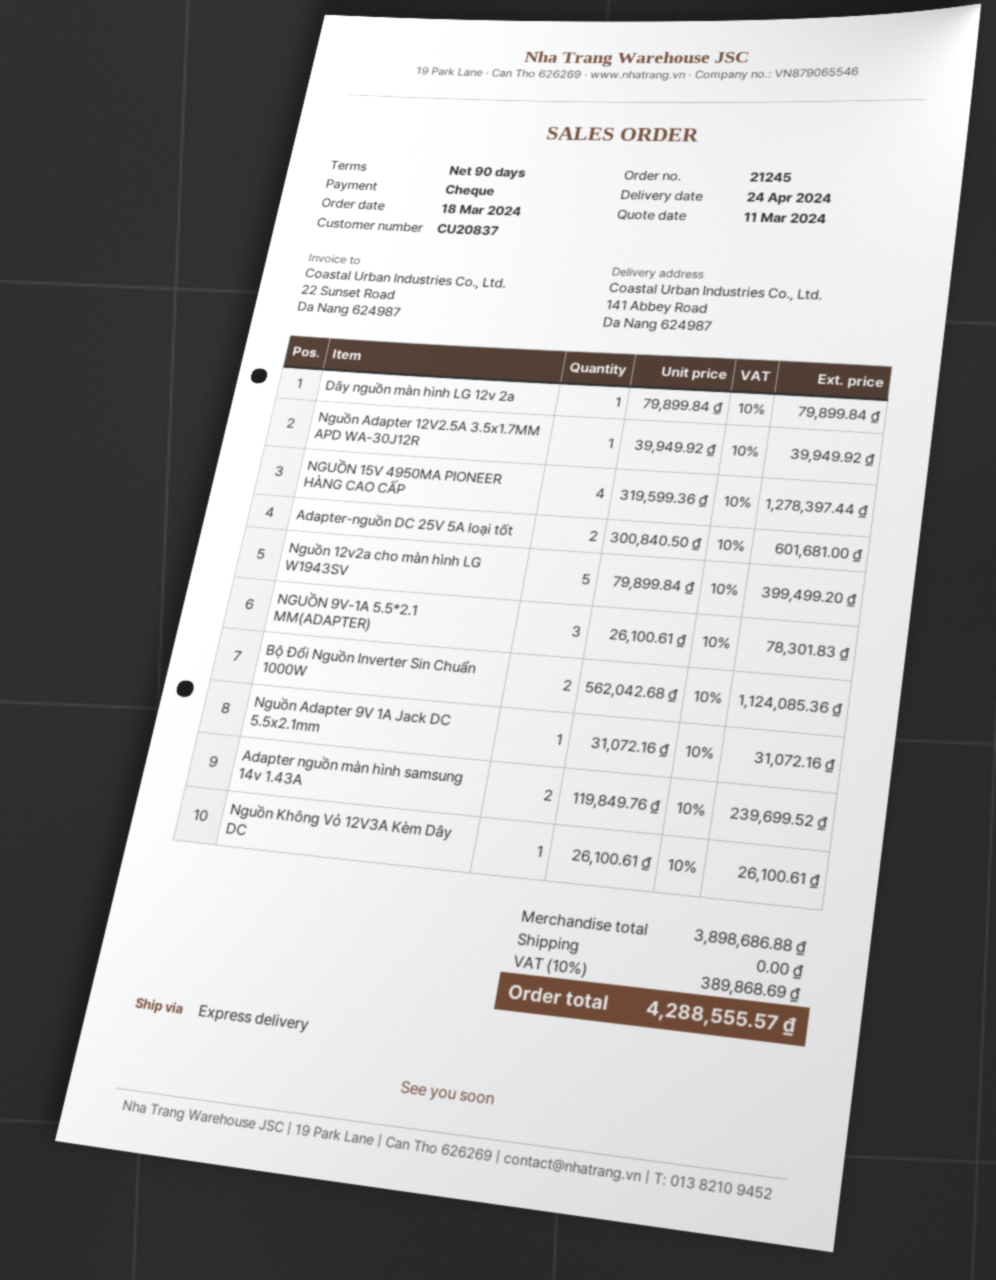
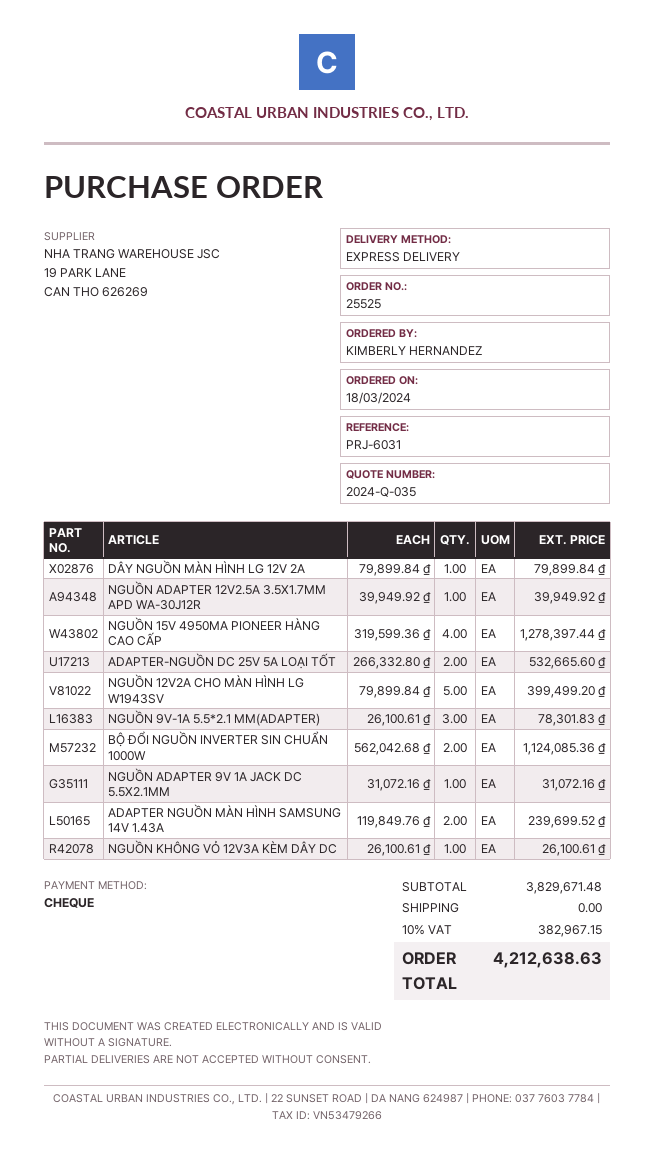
order number: 21245 -> 25525
Adapter-nguồn DC 25V 5A loại tốt: 2 x 300840.50 = 601681.00 -> 2 x 266332.80 = 532665.60
subtotal: 3898686.88 -> 3829671.48
tax: 10% = 389868.69 -> 10% = 382967.15
total: 4288555.57 -> 4212638.63

